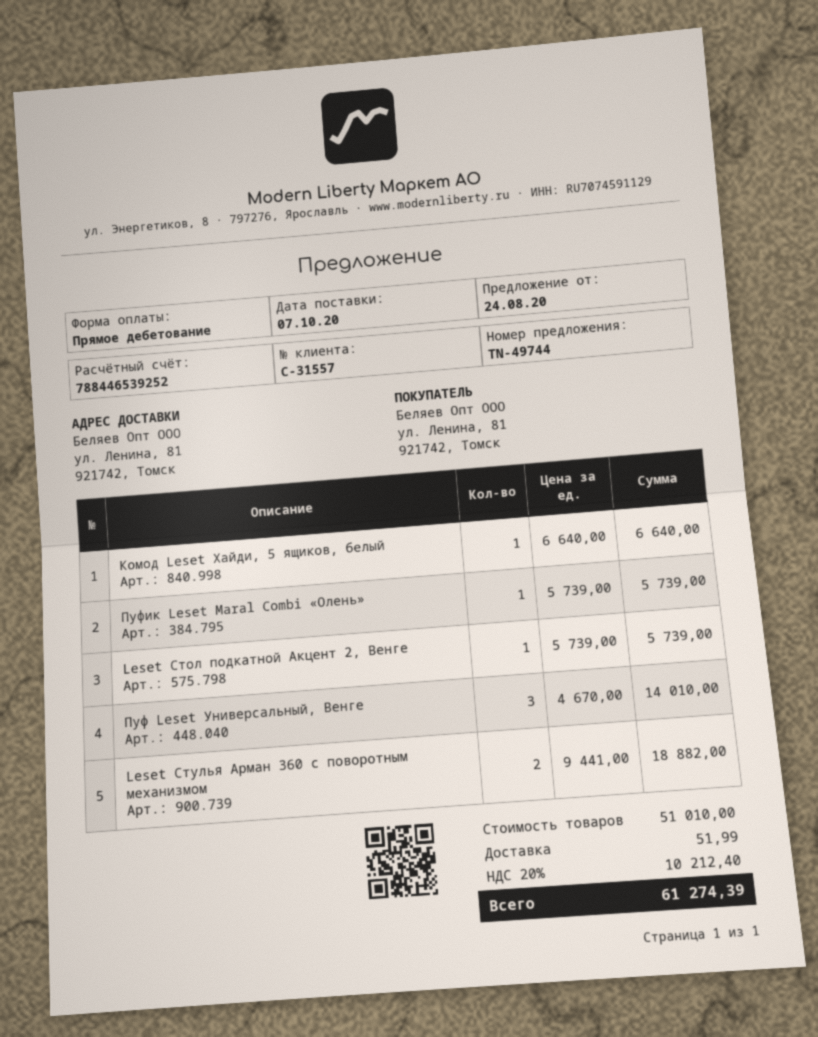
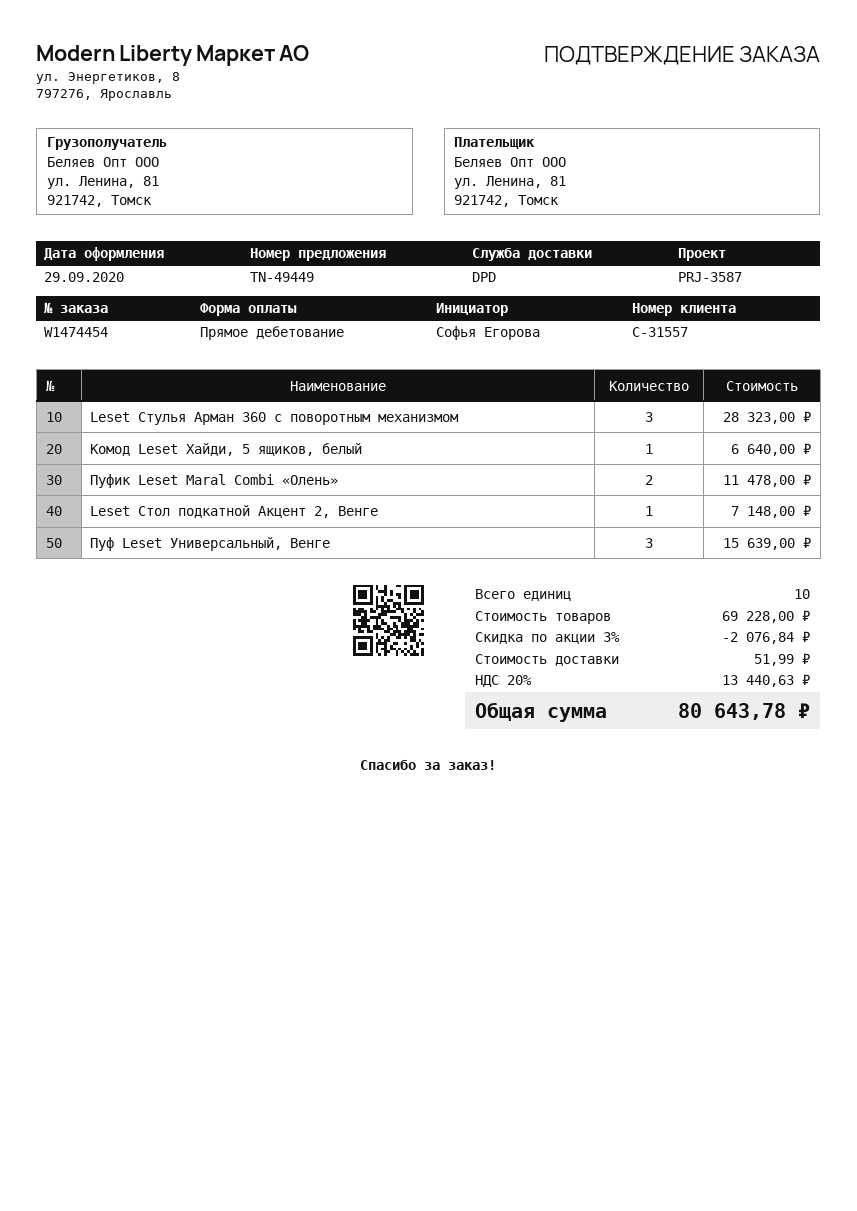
quote number: TN-49744 -> TN-49449
Пуфик Leset Maral Combi «Олень»: 1 for 5739.00 -> 2 for 11478.00
Leset Стол подкатной Акцент 2, Венге: 1 for 5739.00 -> 1 for 7148.00
Пуф Leset Универсальный, Венге: 3 for 14010.00 -> 3 for 15639.00
Leset Стулья Арман 360 с поворотным механизмом: 2 for 18882.00 -> 3 for 28323.00
subtotal: 51010.00 -> 69228.00
discount: none -> 3% = 2076.84
tax: 20% = 10212.40 -> 20% = 13440.63
total: 61274.39 -> 80643.78

